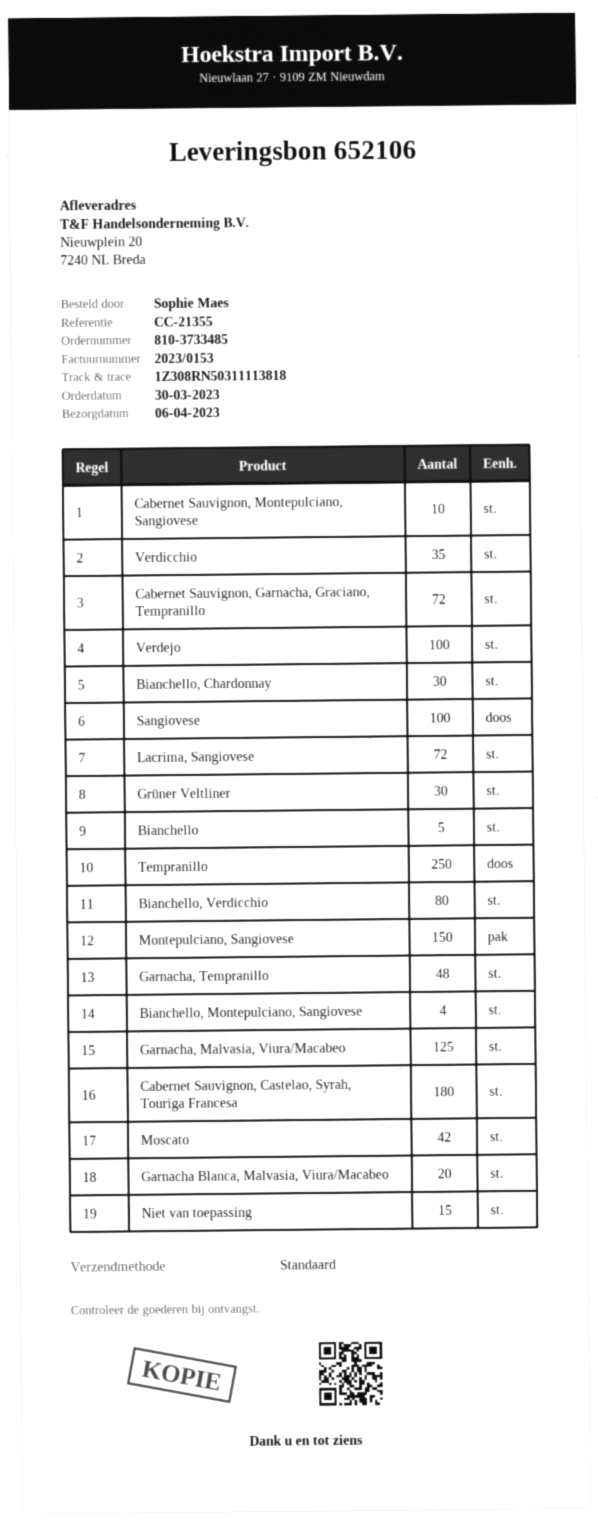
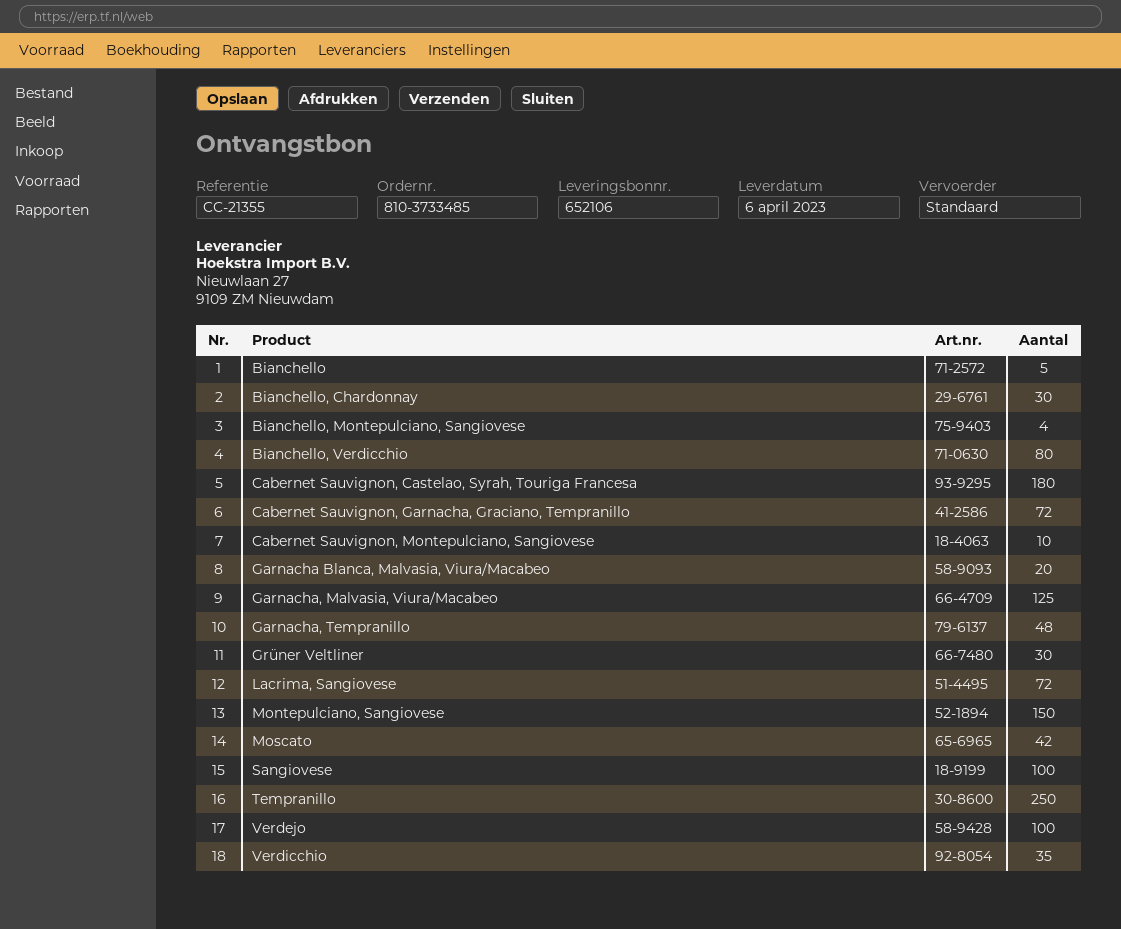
Niet van toepassing: 15 -> none

